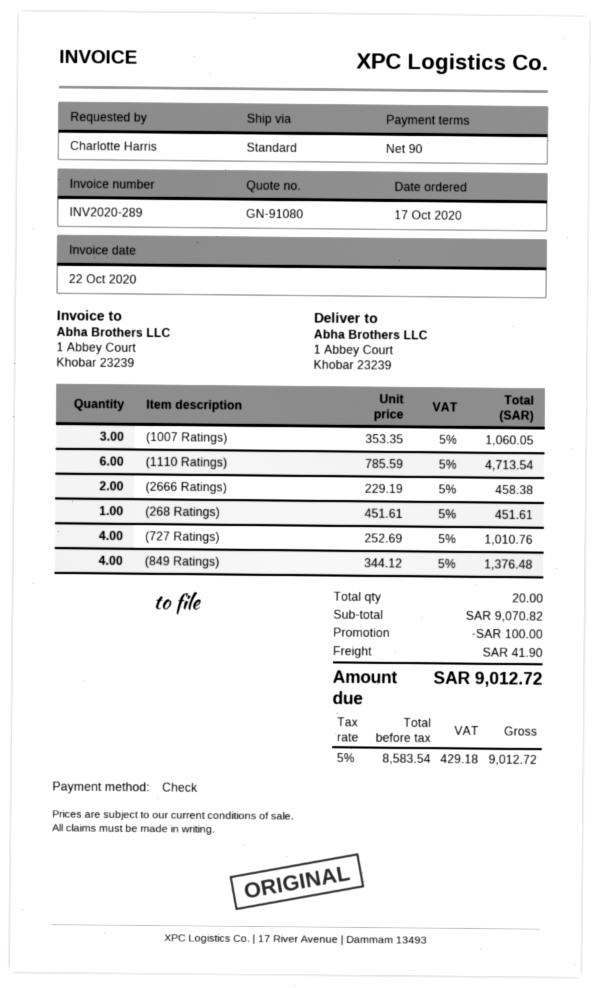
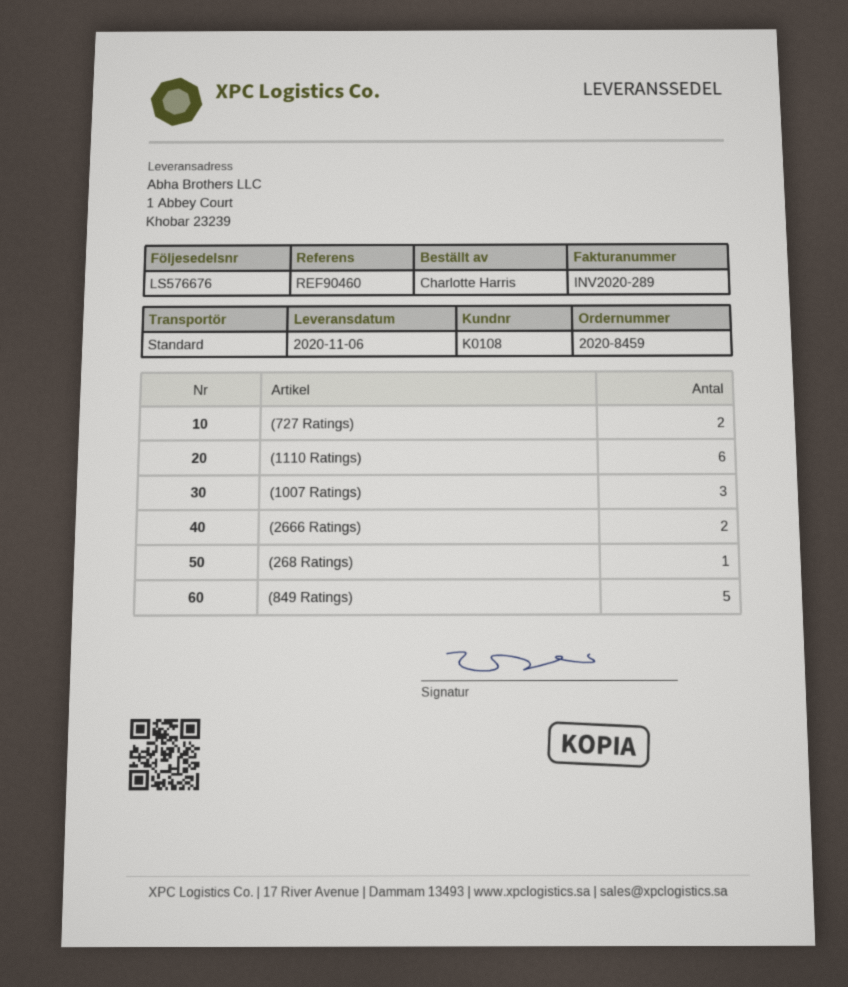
(727 Ratings): 4 -> 2
(849 Ratings): 4 -> 5

